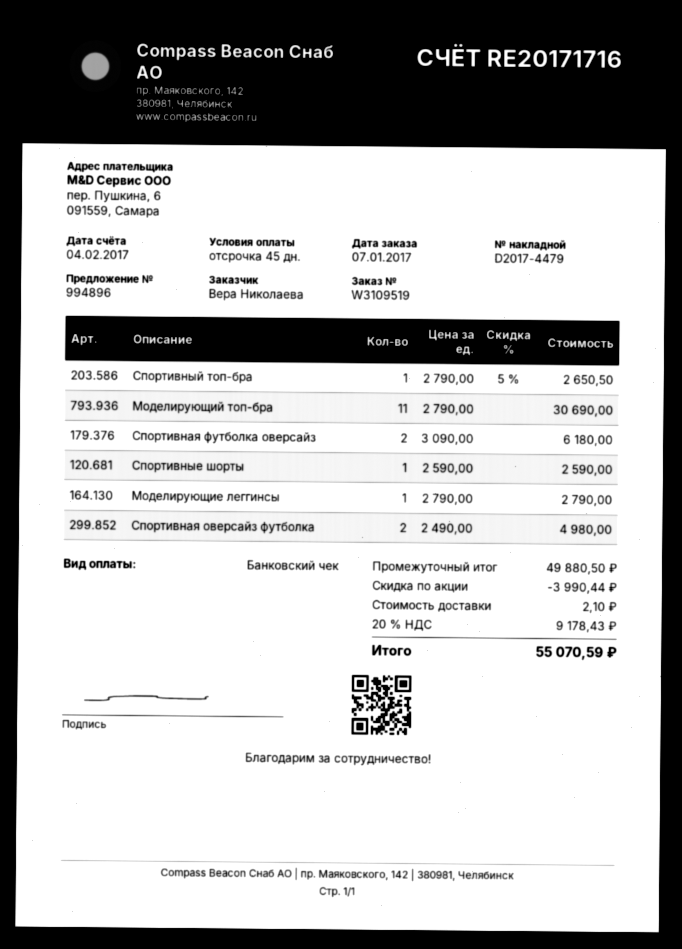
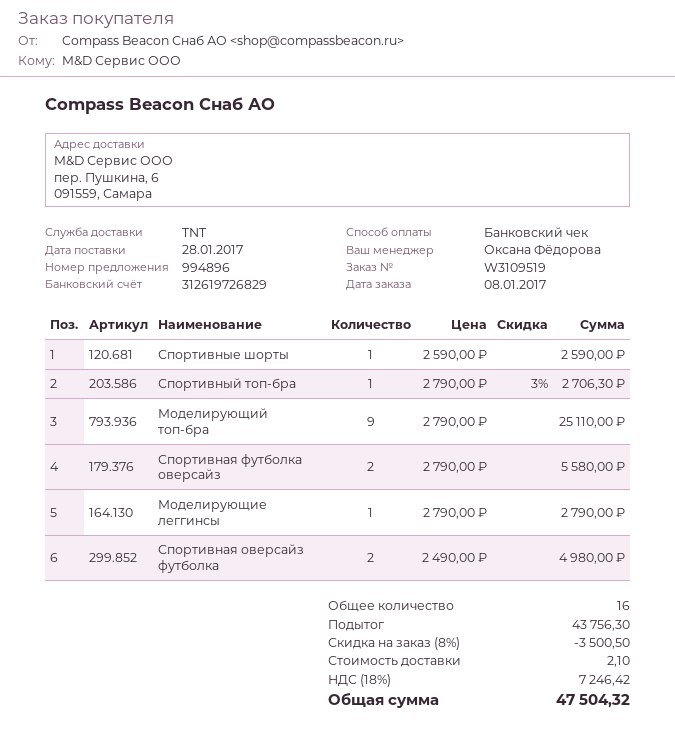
order date: 2017-01-07 -> 2017-01-08
Спортивный топ-бра: 1 x 2790.00 - 5% = 2650.50 -> 1 x 2790.00 - 3% = 2706.30
Моделирующий топ-бра: 11 x 2790.00 = 30690.00 -> 9 x 2790.00 = 25110.00
Спортивная футболка оверсайз: 2 x 3090.00 = 6180.00 -> 2 x 2790.00 = 5580.00
subtotal: 49880.50 -> 43756.30
discount: 3990.44 -> 3500.50
tax: 20% = 9178.43 -> 18% = 7246.42
total: 55070.59 -> 47504.32

